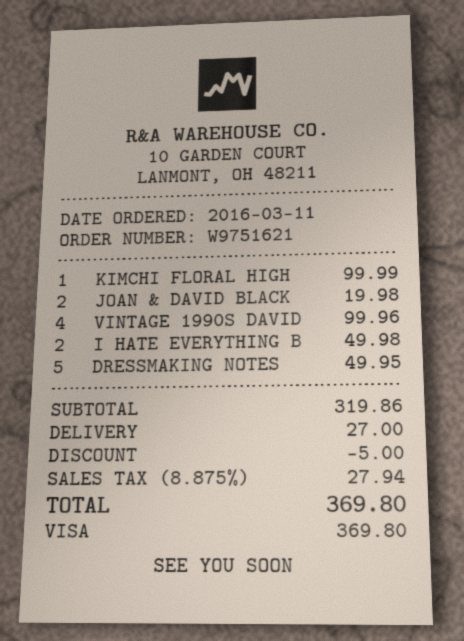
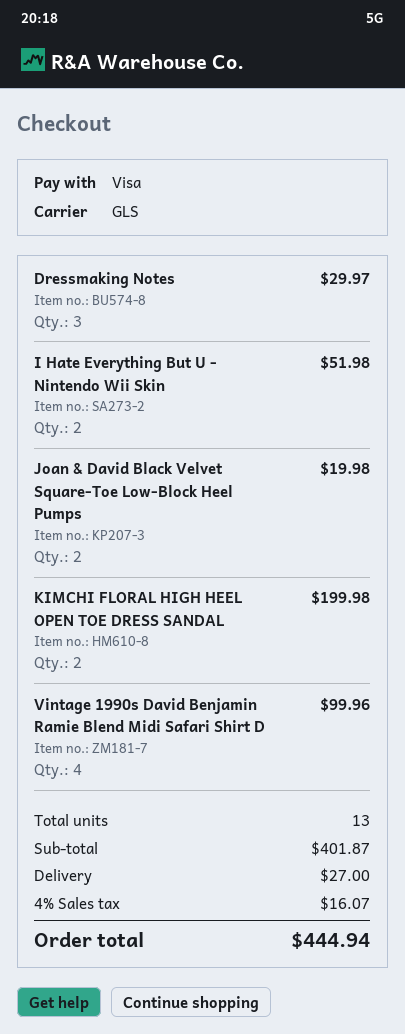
KIMCHI FLORAL HIGH: 1 for 99.99 -> 2 for 199.98
I HATE EVERYTHING B: 2 for 49.98 -> 2 for 51.98
DRESSMAKING NOTES: 5 for 49.95 -> 3 for 29.97
subtotal: 319.86 -> 401.87
discount: 5.00 -> none
tax: 8.875% = 27.94 -> 4% = 16.07
total: 369.80 -> 444.94

